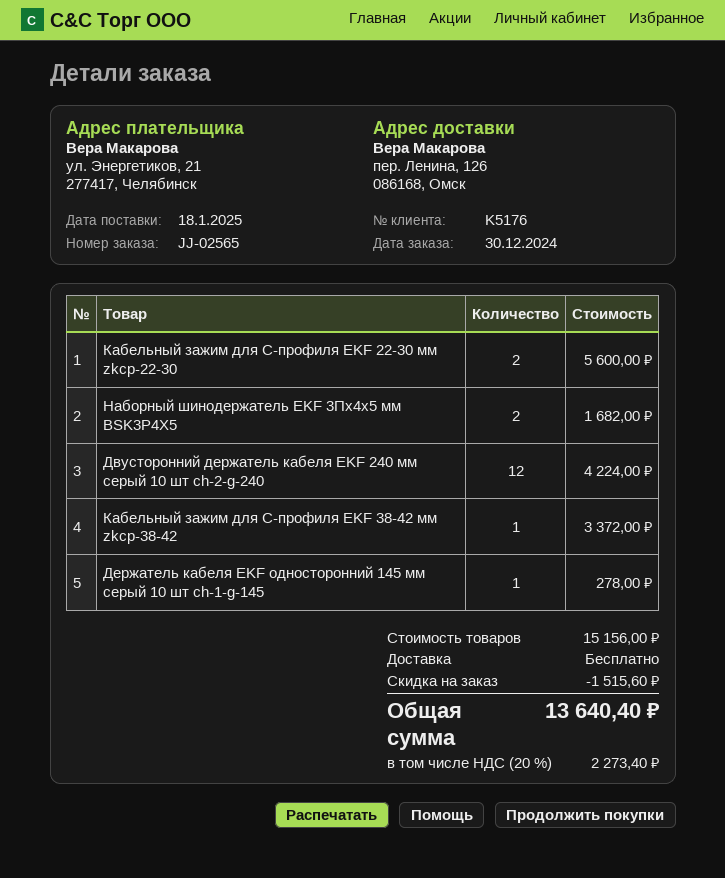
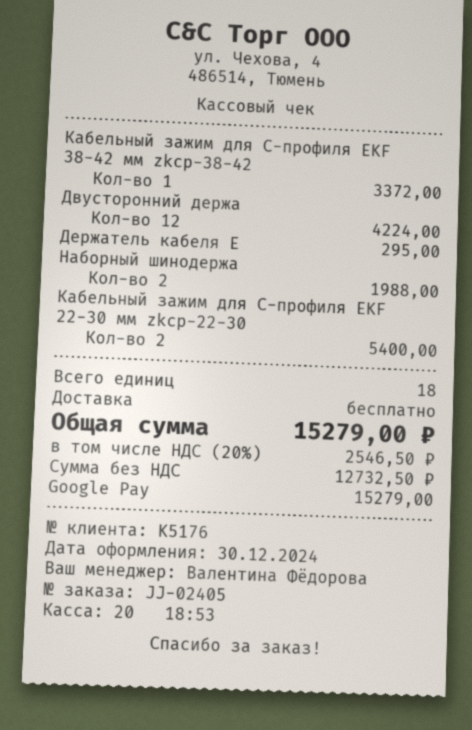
order number: JJ-02565 -> JJ-02405
Кабельный зажим для С-профиля EKF 22-30 мм zkcp-22-30: 2 for 5600.00 -> 2 for 5400.00
Наборный шинодержатель EKF 3Пх4х5 мм BSK3P4X5: 2 for 1682.00 -> 2 for 1988.00
Держатель кабеля EKF односторонний 145 мм серый 10 шт ch-1-g-145: 1 for 278.00 -> 1 for 295.00
discount: 1515.60 -> none
tax: 20% = 2273.40 -> 20% = 2546.50
total: 13640.40 -> 15279.00

